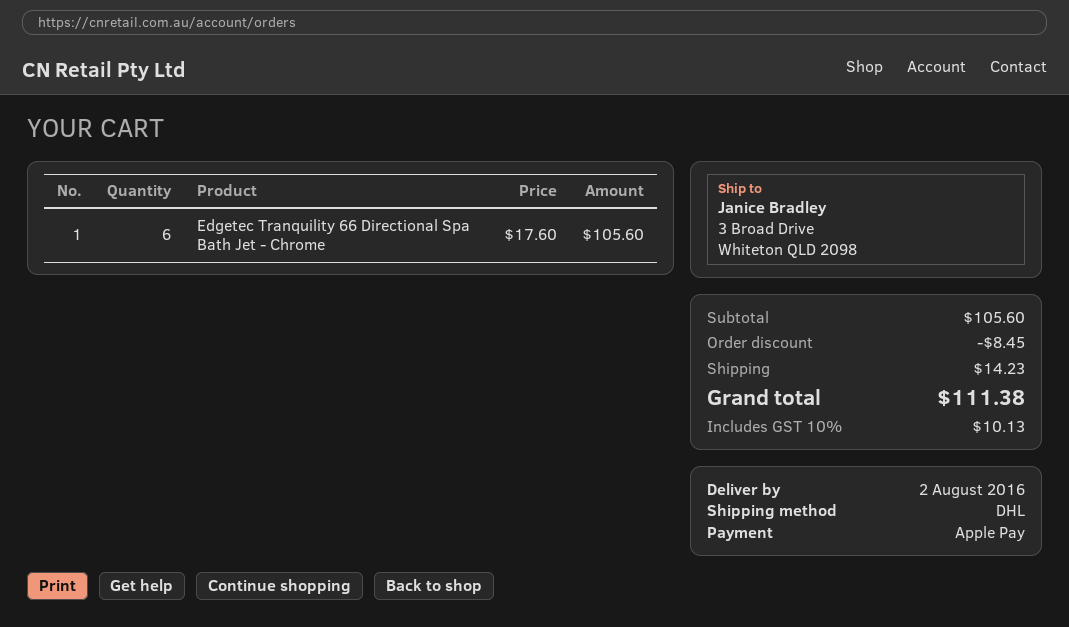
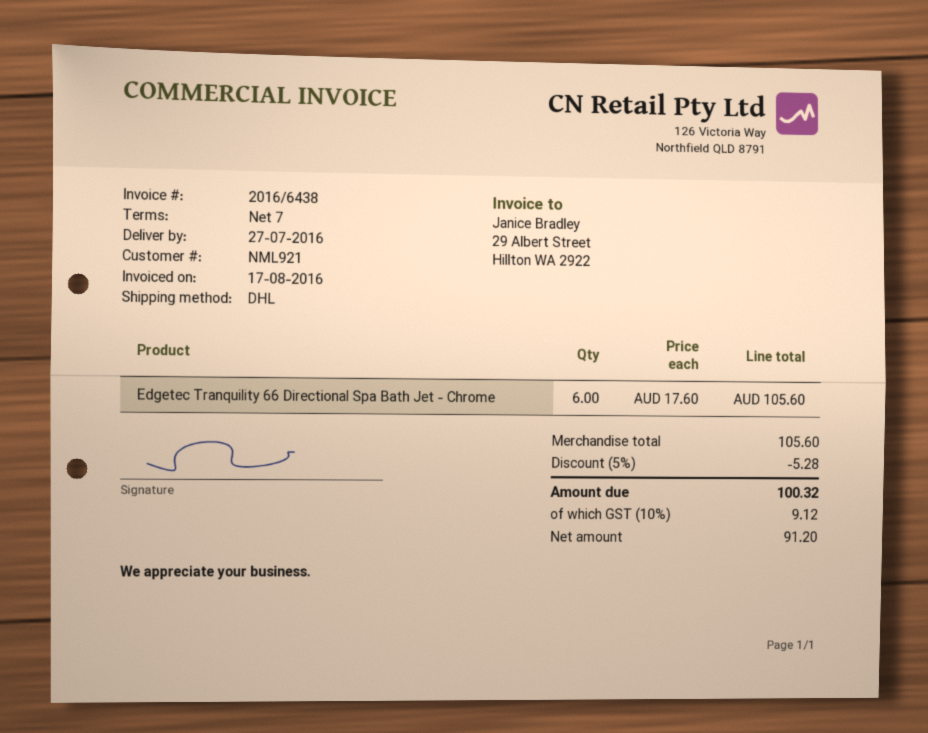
delivery date: 2016-08-02 -> 2016-07-27
discount: 8.45 -> 5.28
shipping: 14.23 -> none
tax: 10% = 10.13 -> 10% = 9.12
total: 111.38 -> 100.32

